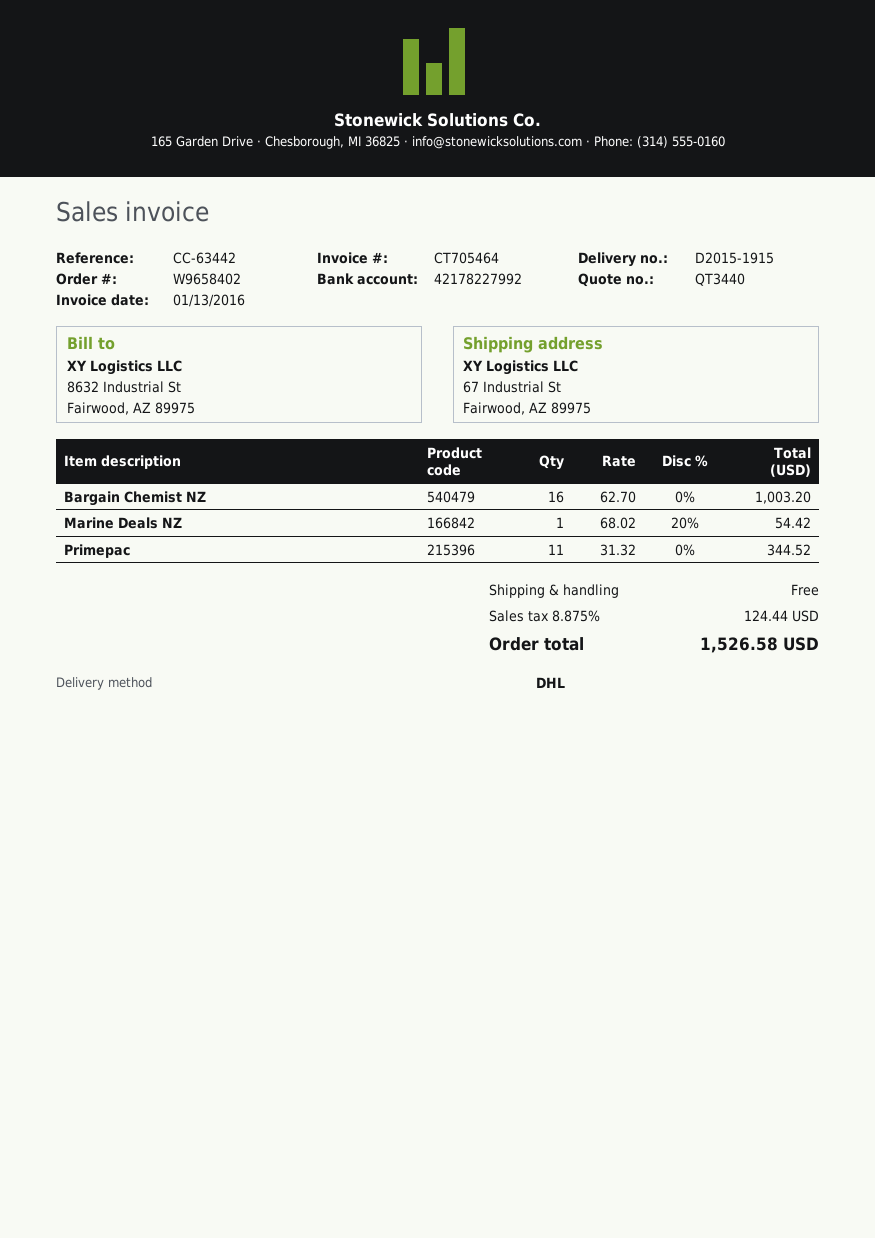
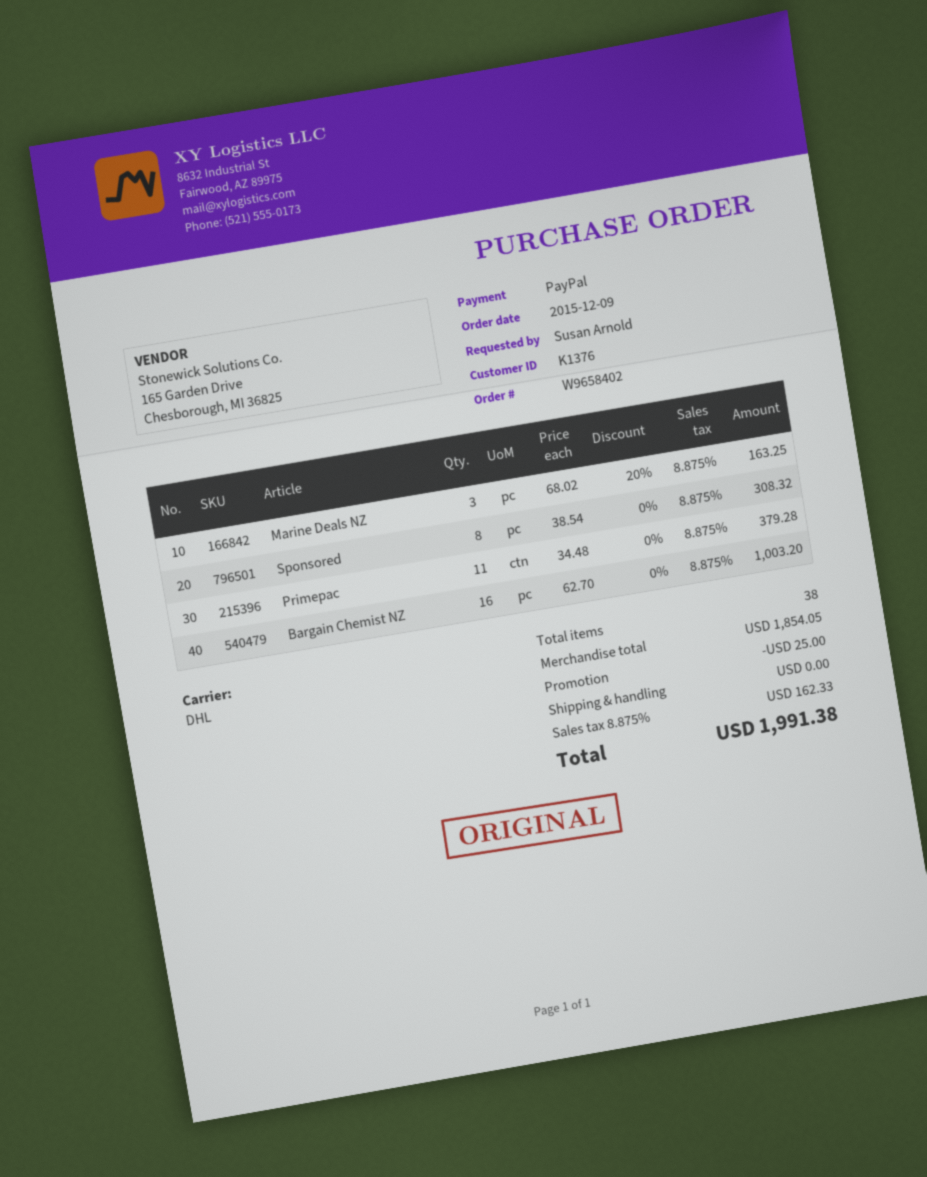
Marine Deals NZ: 1 x 68.02 - 20% = 54.42 -> 3 x 68.02 - 20% = 163.25
Primepac: 11 x 31.32 = 344.52 -> 11 x 34.48 = 379.28
Sponsored: none -> 8 x 38.54 = 308.32
discount: none -> 25.00
tax: 8.875% = 124.44 -> 8.875% = 162.33
total: 1526.58 -> 1991.38

